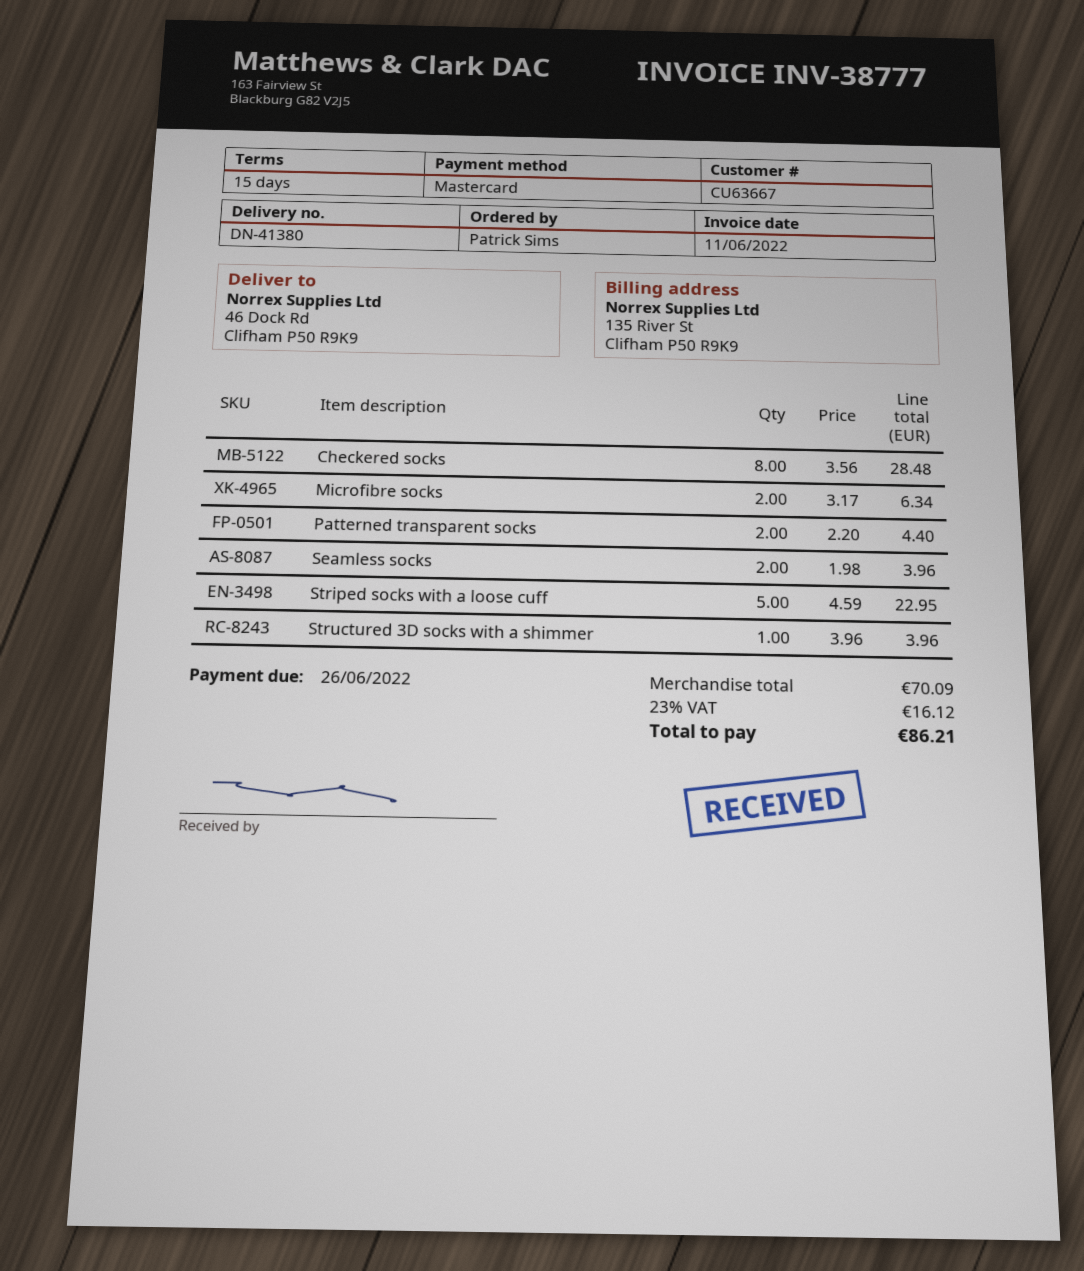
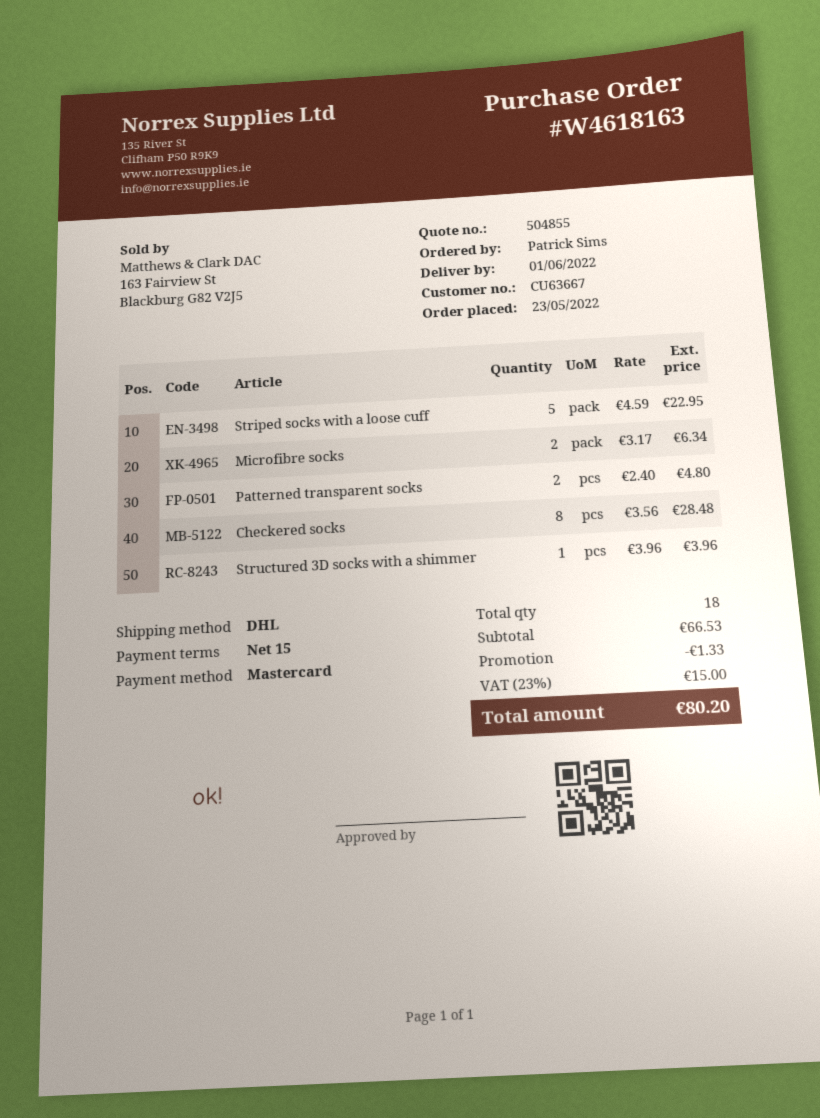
Patterned transparent socks: 2 x 2.20 = 4.40 -> 2 x 2.40 = 4.80
Seamless socks: 2 x 1.98 = 3.96 -> none
subtotal: 70.09 -> 66.53
discount: none -> 1.33
tax: 23% = 16.12 -> 23% = 15.00
total: 86.21 -> 80.20

